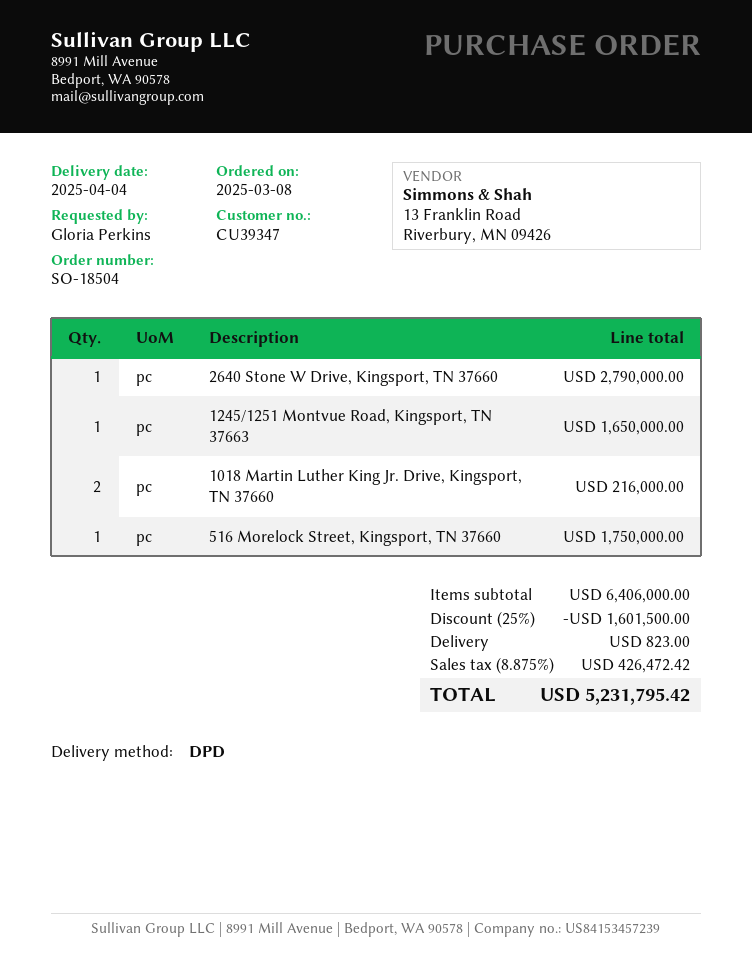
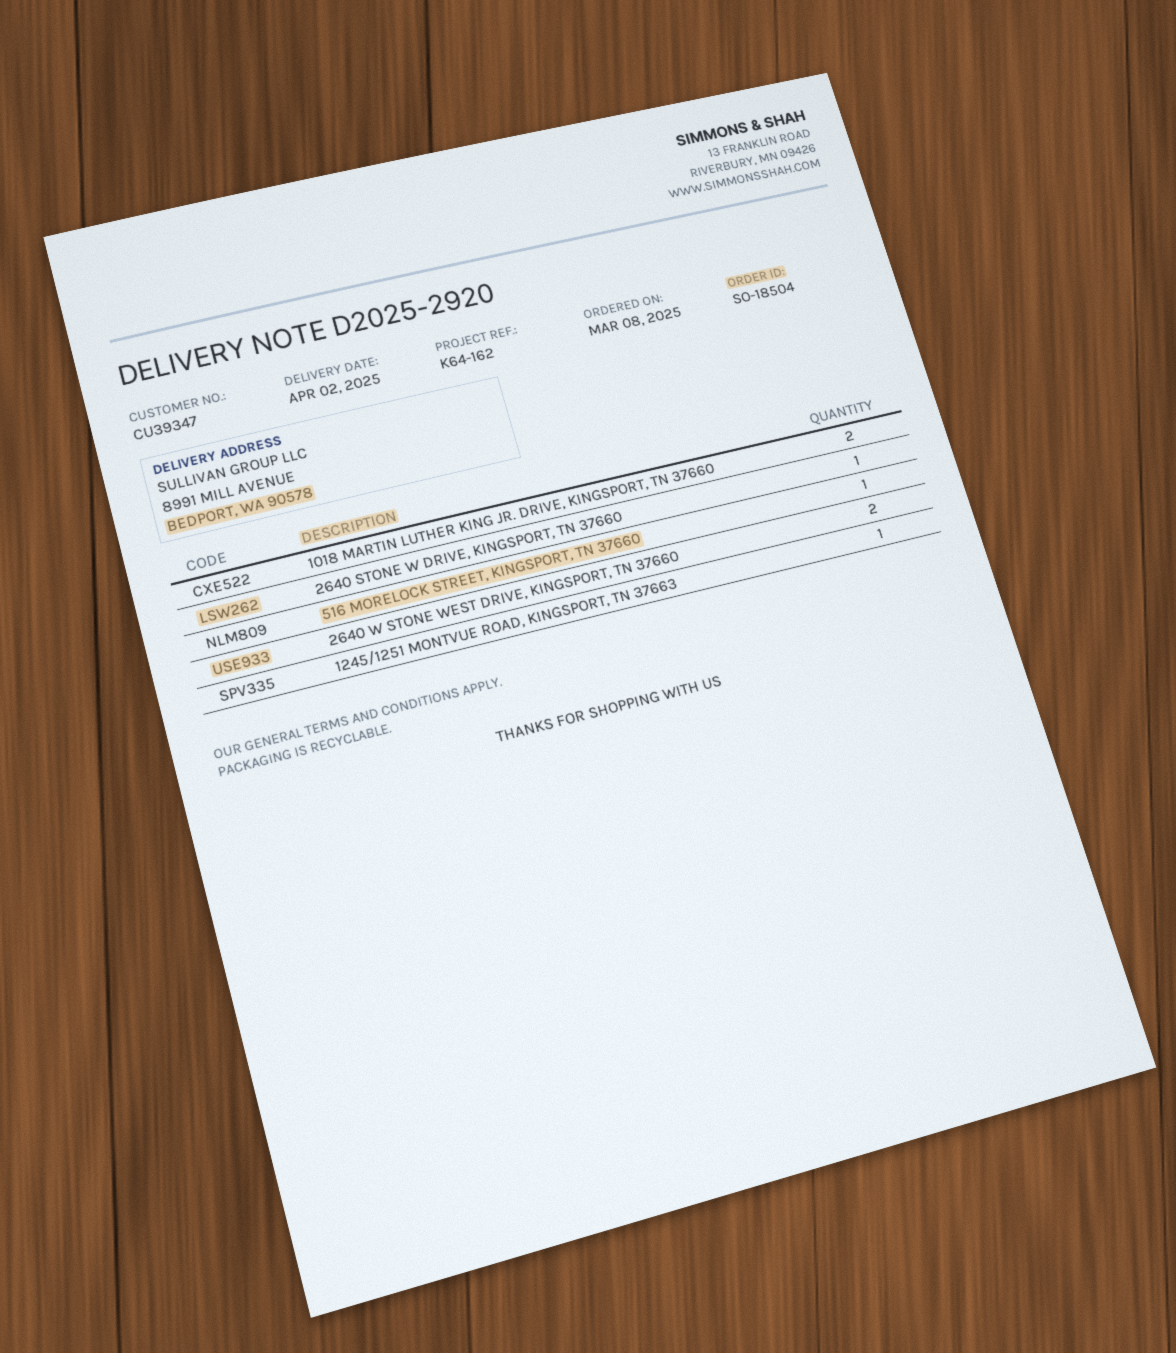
delivery date: 2025-04-04 -> 2025-04-02
2640 W STONE WEST DRIVE, KINGSPORT, TN 37660: none -> 2

